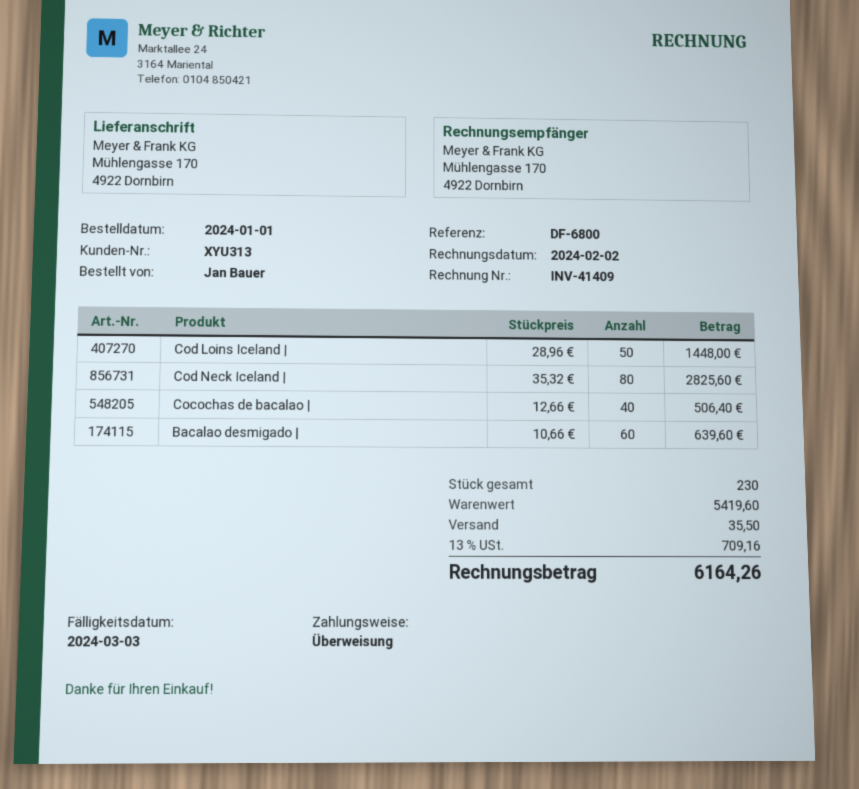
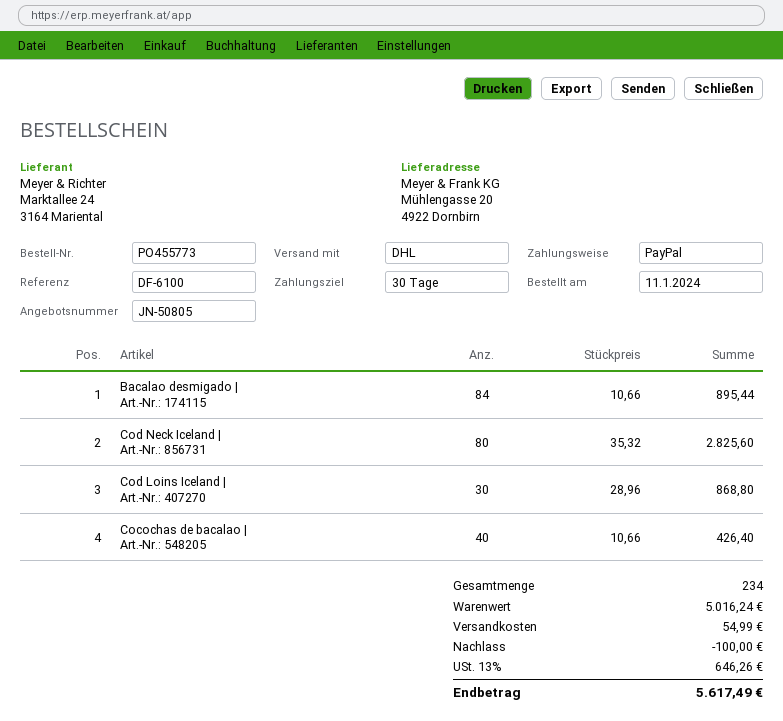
order date: 2024-01-01 -> 2024-01-11
reference: DF-6800 -> DF-6100
payment method: bank transfer -> PayPal
ship to: Mühlengasse 170, 4922 Dornbirn -> Mühlengasse 20, 4922 Dornbirn
Cod Loins Iceland |: 50 x 28.96 = 1448.00 -> 30 x 28.96 = 868.80
Cocochas de bacalao |: 40 x 12.66 = 506.40 -> 40 x 10.66 = 426.40
Bacalao desmigado |: 60 x 10.66 = 639.60 -> 84 x 10.66 = 895.44
total quantity: 230 -> 234
subtotal: 5419.60 -> 5016.24
discount: none -> 100.00
shipping: 35.50 -> 54.99
tax: 13% = 709.16 -> 13% = 646.26
total: 6164.26 -> 5617.49

